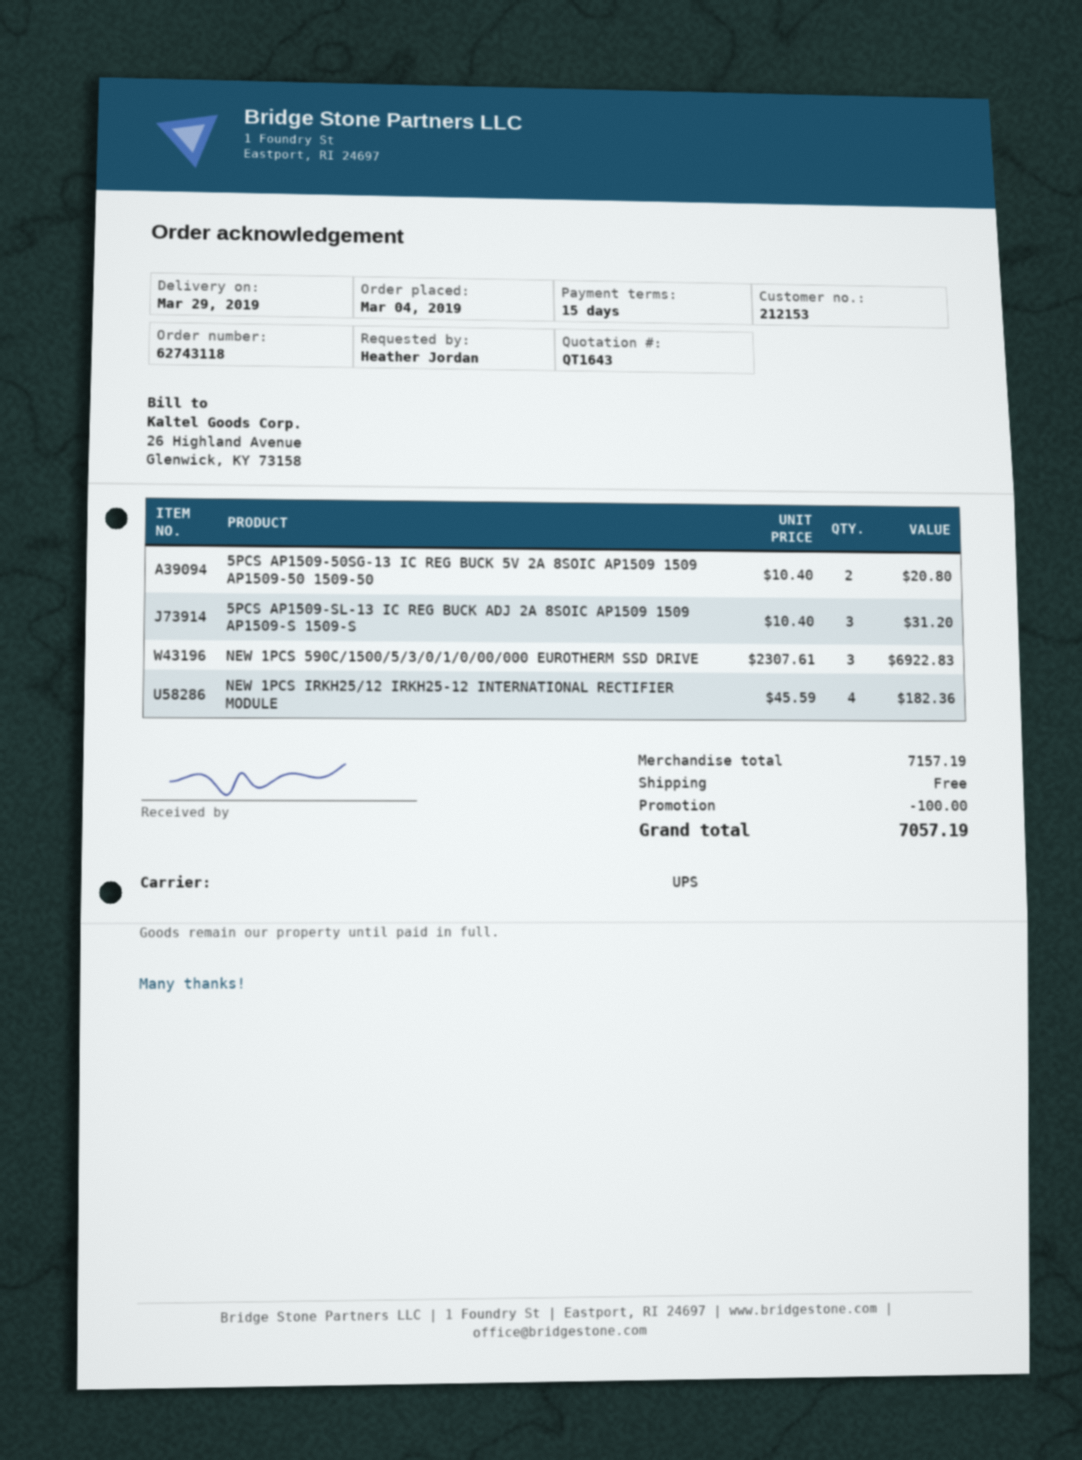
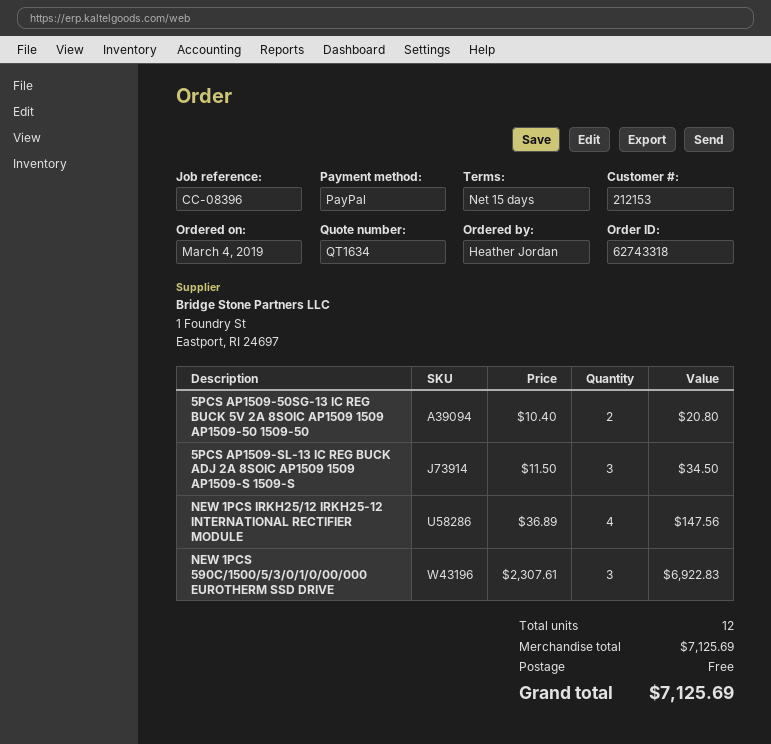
quote number: QT1643 -> QT1634
order number: 62743118 -> 62743318
5PCS AP1509-SL-13 IC REG BUCK ADJ 2A 8SOIC AP1509 1509 AP1509-S 1509-S: 3 x 10.40 = 31.20 -> 3 x 11.50 = 34.50
NEW 1PCS IRKH25/12 IRKH25-12 INTERNATIONAL RECTIFIER MODULE: 4 x 45.59 = 182.36 -> 4 x 36.89 = 147.56
subtotal: 7157.19 -> 7125.69
discount: 100.00 -> none
total: 7057.19 -> 7125.69

